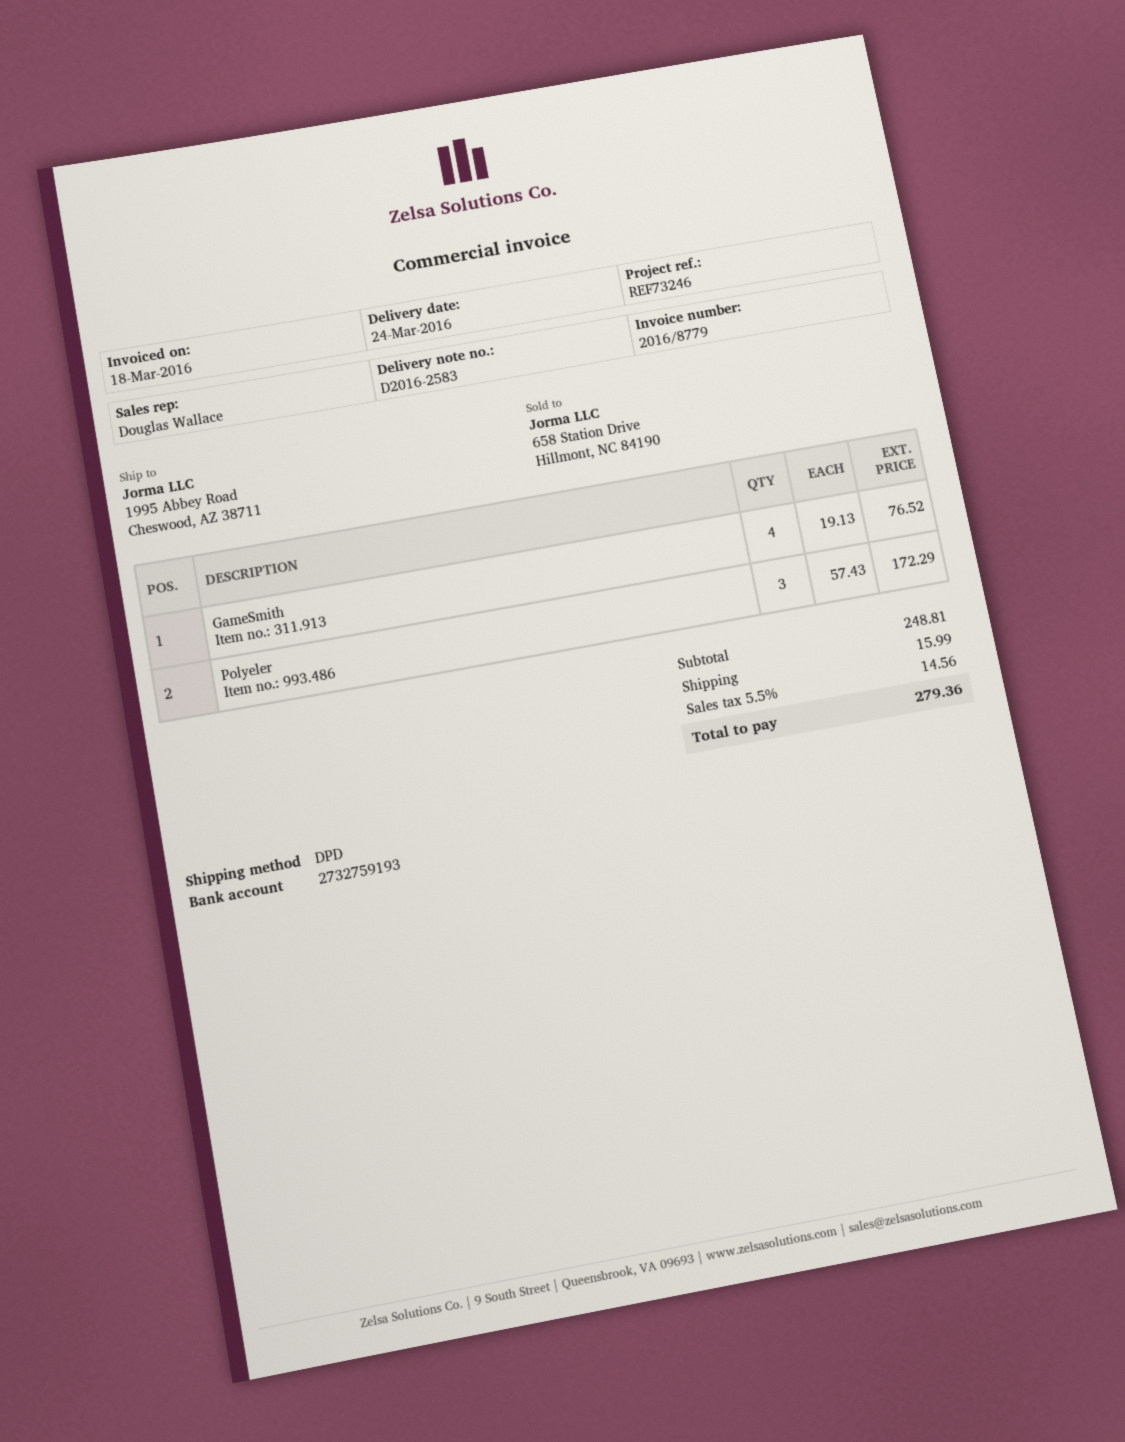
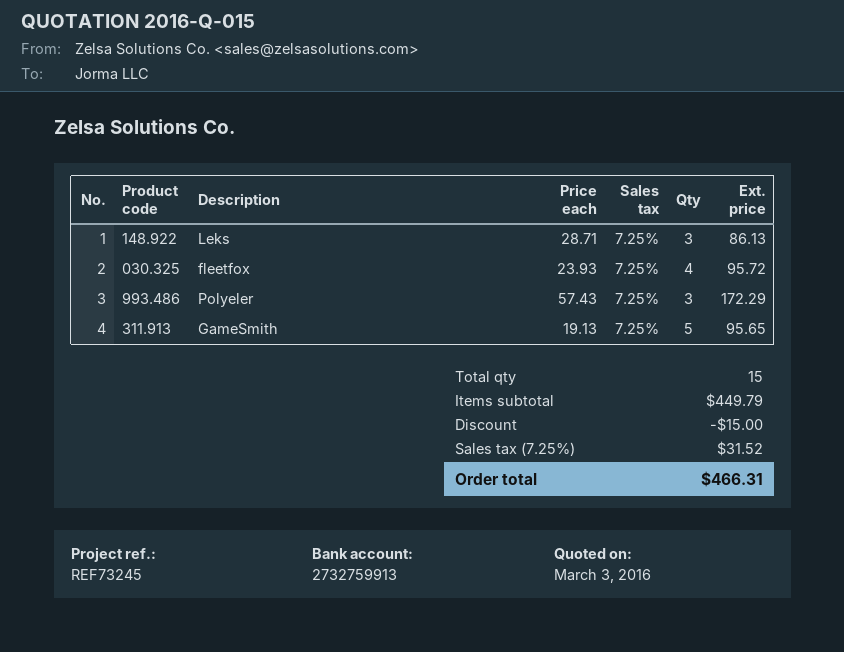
reference: REF73246 -> REF73245
bank account: 2732759193 -> 2732759913
GameSmith: 4 x 19.13 = 76.52 -> 5 x 19.13 = 95.65
Leks: none -> 3 x 28.71 = 86.13
fleetfox: none -> 4 x 23.93 = 95.72
subtotal: 248.81 -> 449.79
discount: none -> 15.00
shipping: 15.99 -> none
tax: 5.5% = 14.56 -> 7.25% = 31.52
total: 279.36 -> 466.31

